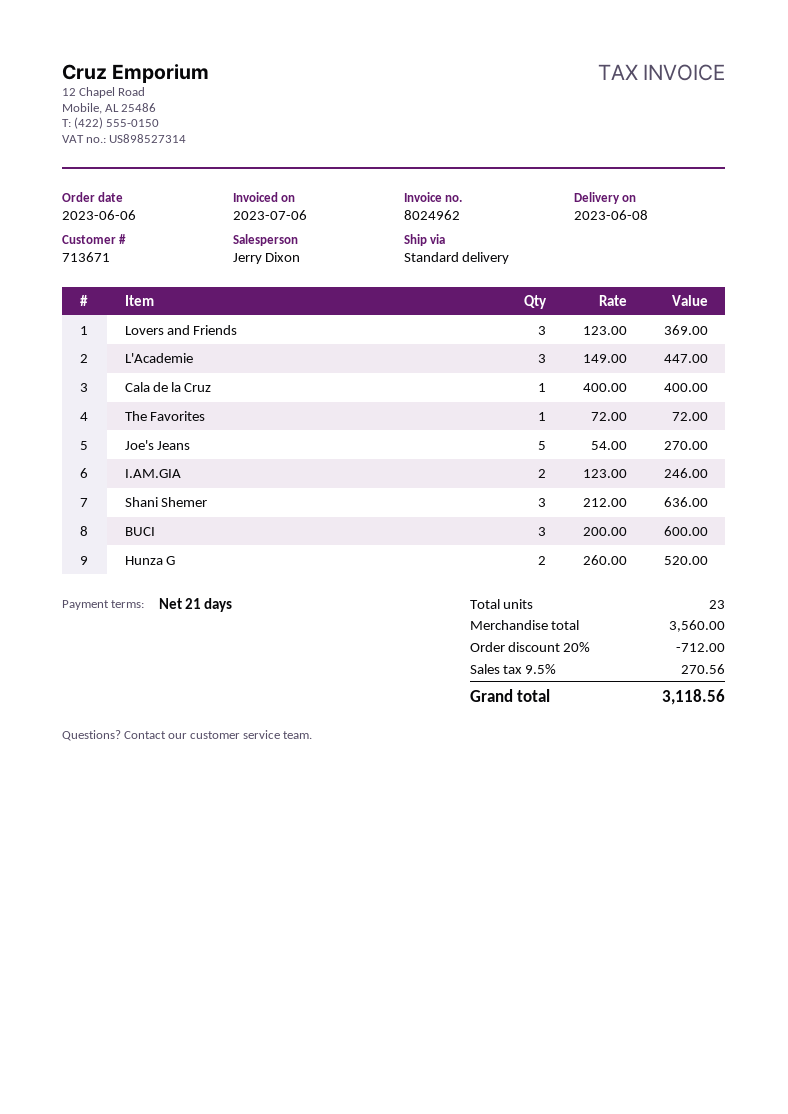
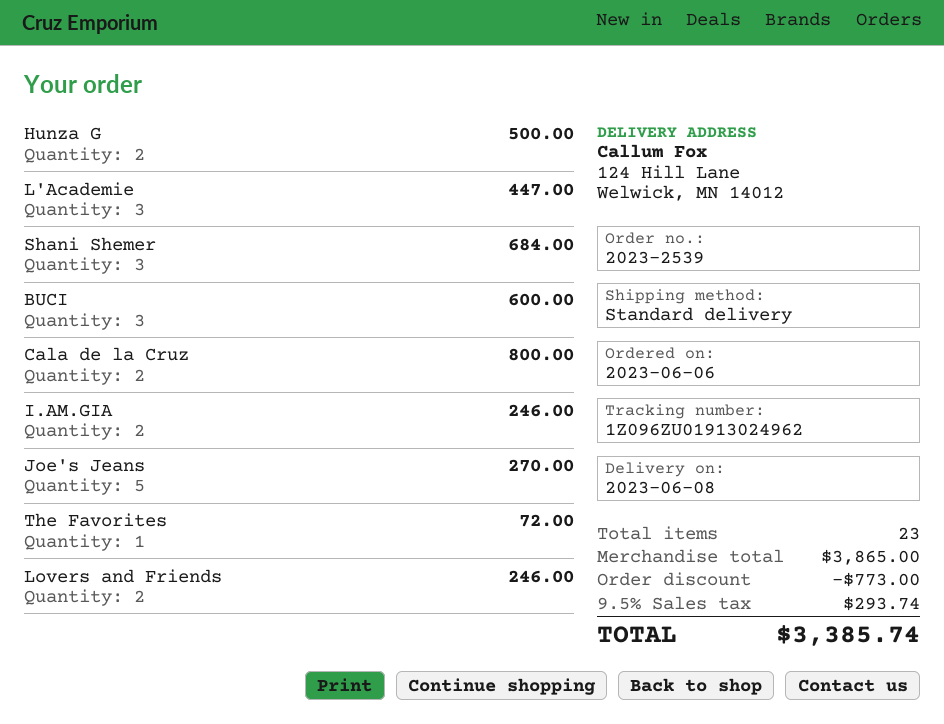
Lovers and Friends: 3 for 369.00 -> 2 for 246.00
Cala de la Cruz: 1 for 400.00 -> 2 for 800.00
Shani Shemer: 3 for 636.00 -> 3 for 684.00
Hunza G: 2 for 520.00 -> 2 for 500.00
subtotal: 3560.00 -> 3865.00
discount: 712.00 -> 773.00
tax: 9.5% = 270.56 -> 9.5% = 293.74
total: 3118.56 -> 3385.74

